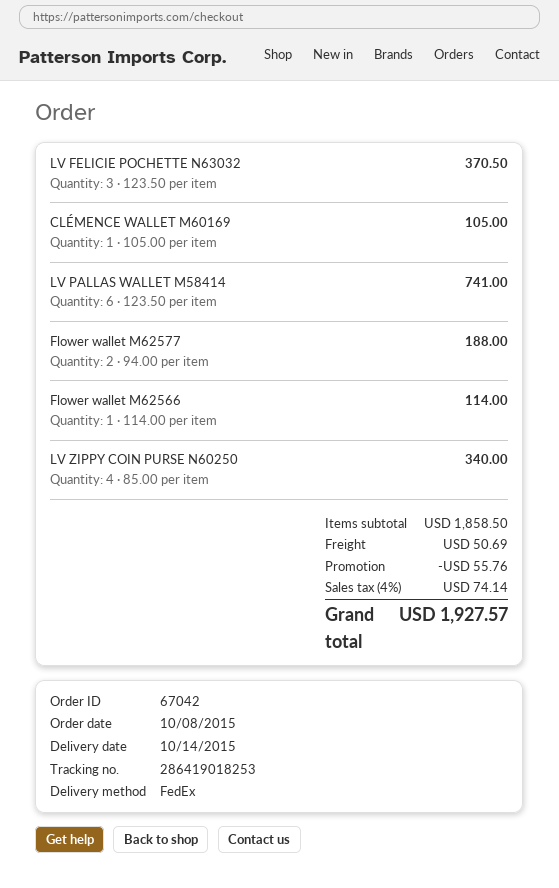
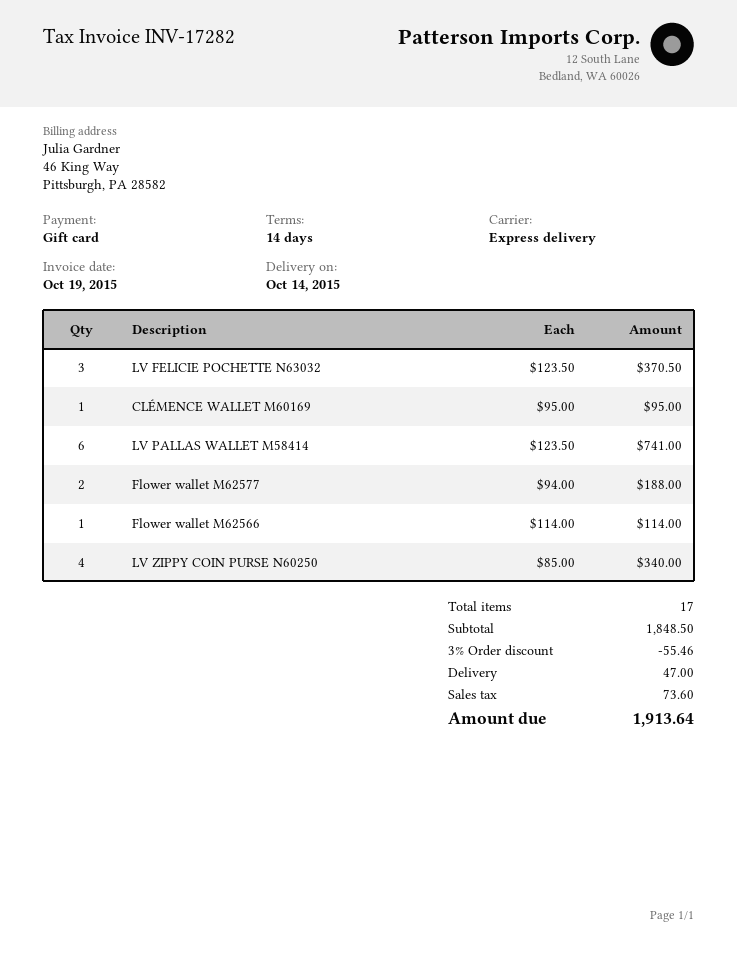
shipping method: FedEx -> express
CLÉMENCE WALLET M60169: 1 x 105.00 = 105.00 -> 1 x 95.00 = 95.00
subtotal: 1858.50 -> 1848.50
discount: 55.76 -> 55.46
shipping: 50.69 -> 47.00
tax: 74.14 -> 73.60
total: 1927.57 -> 1913.64

